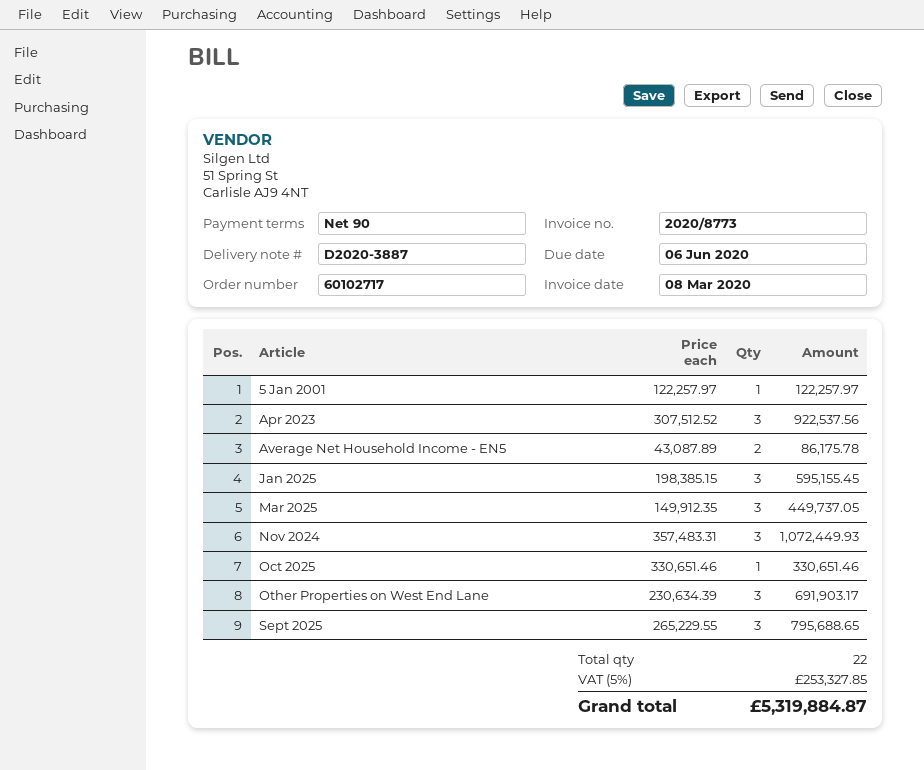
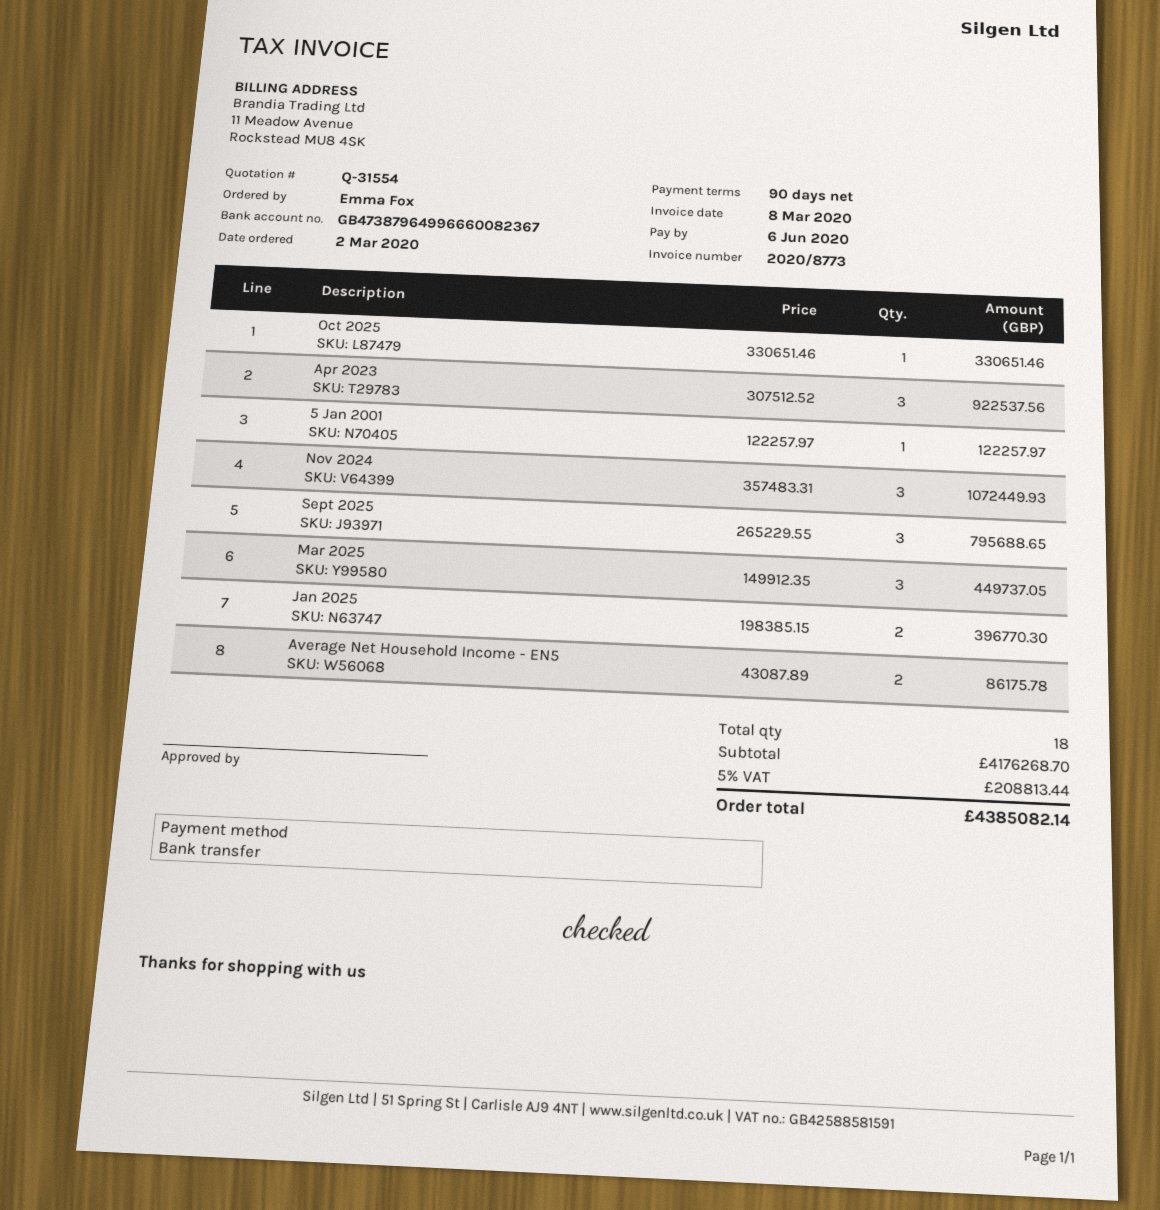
Jan 2025: 3 x 198385.15 = 595155.45 -> 2 x 198385.15 = 396770.30
Other Properties on West End Lane: 3 x 230634.39 = 691903.17 -> none
total quantity: 22 -> 18
tax: 5% = 253327.85 -> 5% = 208813.44
total: 5319884.87 -> 4385082.14

